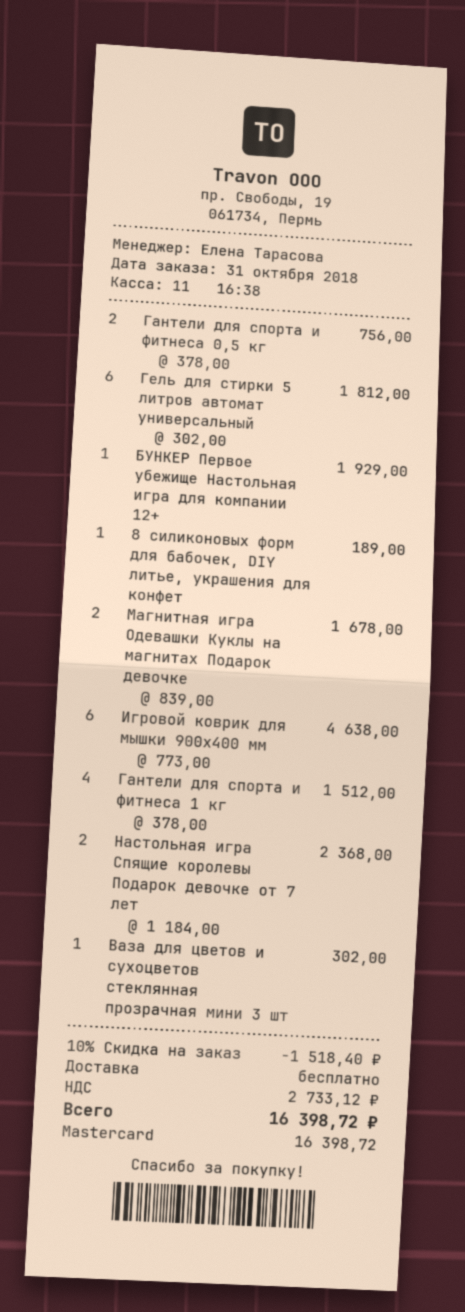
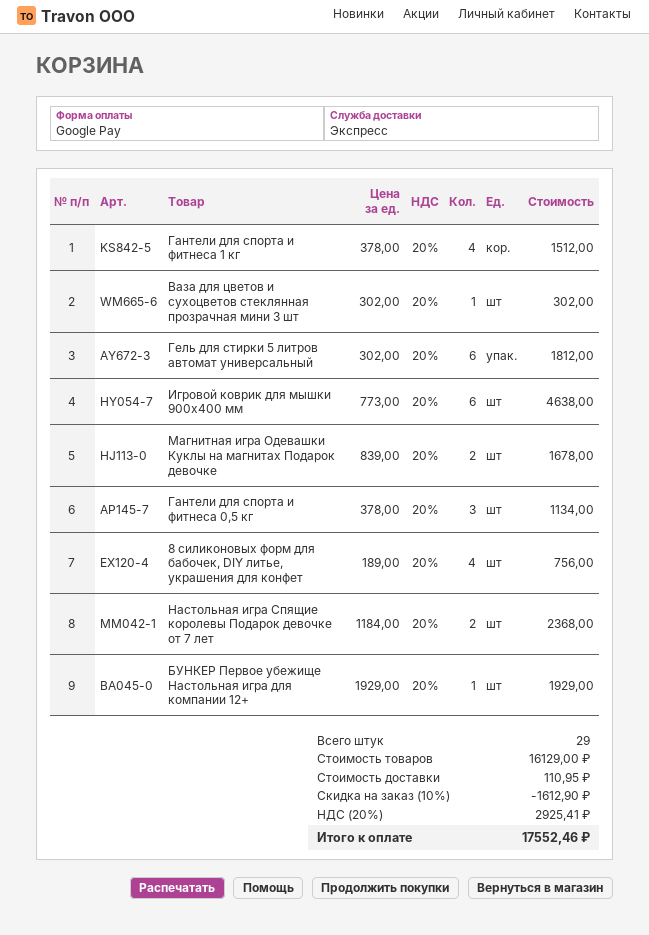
payment method: Mastercard -> Google Pay
Гантели для спорта и фитнеса 0,5 кг: 2 x 378.00 = 756.00 -> 3 x 378.00 = 1134.00
8 силиконовых форм для бабочек, DIY литье, украшения для конфет: 1 x 189.00 = 189.00 -> 4 x 189.00 = 756.00
discount: 10% = 1518.40 -> 10% = 1612.90
shipping: 0.00 -> 110.95
tax: 2733.12 -> 2925.41
total: 16398.72 -> 17552.46

